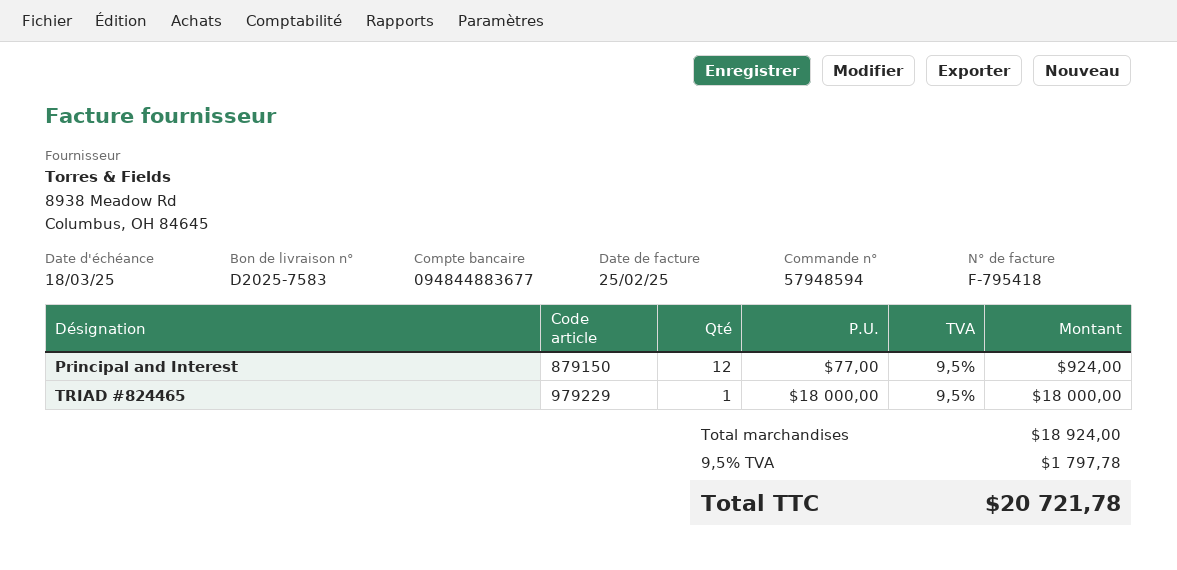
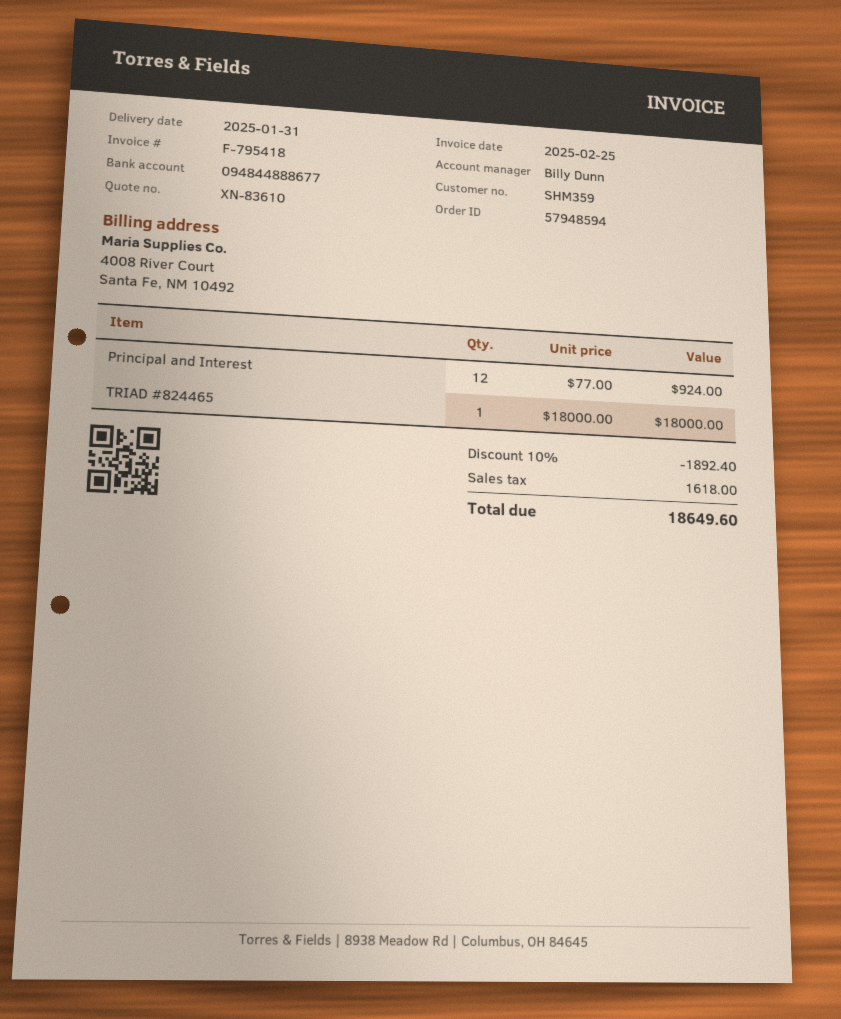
bank account: 094844883677 -> 094844888677
discount: none -> 10% = 1892.40
tax: 1797.78 -> 1618.00
total: 20721.78 -> 18649.60

